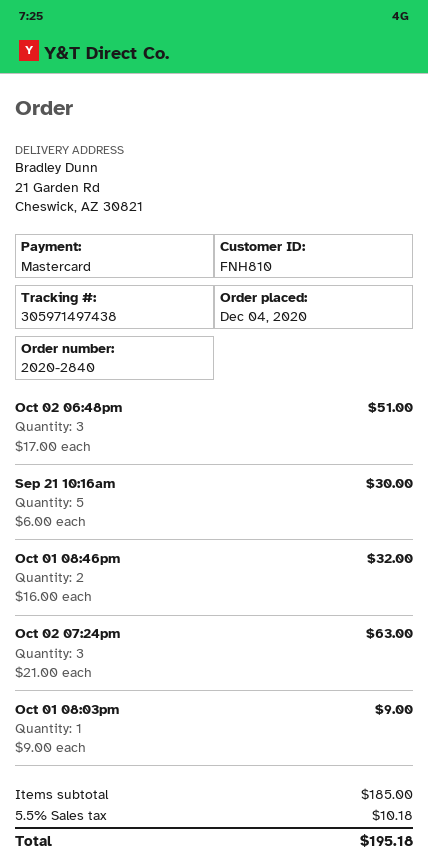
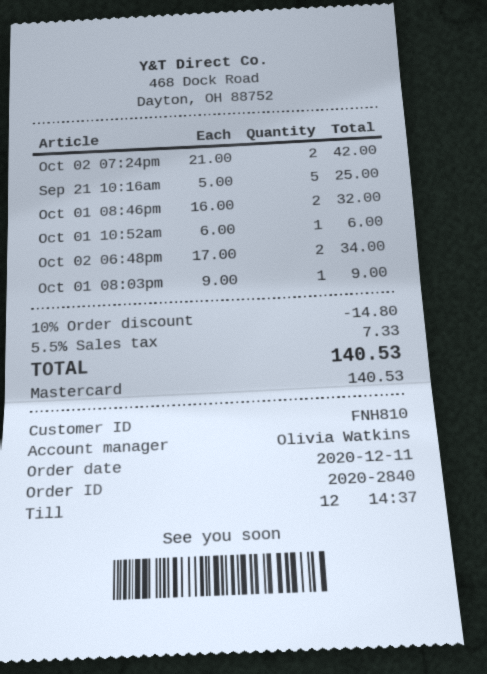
order date: 2020-12-04 -> 2020-12-11
Oct 02 06:48pm: 3 x 17.00 = 51.00 -> 2 x 17.00 = 34.00
Sep 21 10:16am: 5 x 6.00 = 30.00 -> 5 x 5.00 = 25.00
Oct 02 07:24pm: 3 x 21.00 = 63.00 -> 2 x 21.00 = 42.00
Oct 01 10:52am: none -> 1 x 6.00 = 6.00
discount: none -> 10% = 14.80
tax: 5.5% = 10.18 -> 5.5% = 7.33
total: 195.18 -> 140.53

